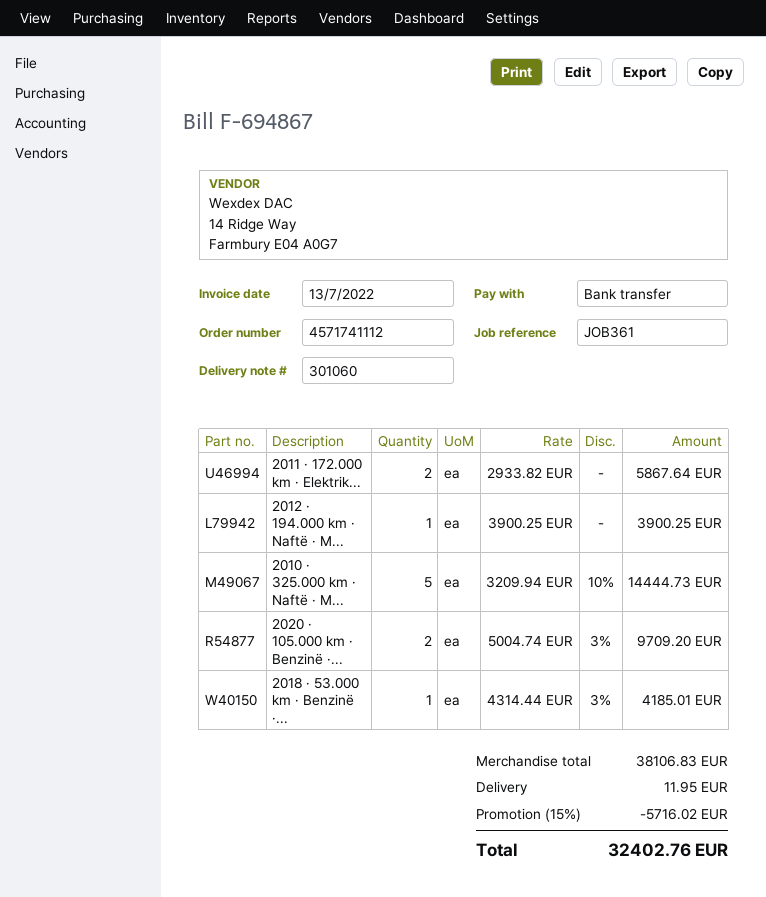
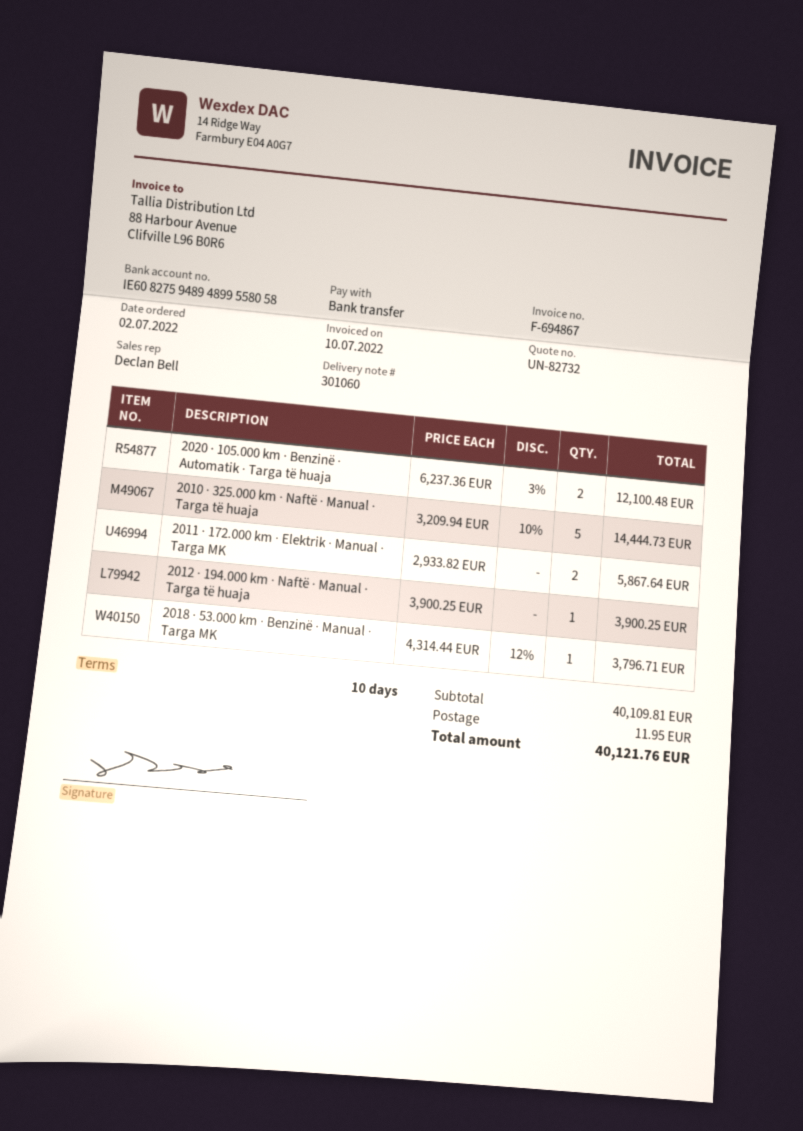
invoice date: 2022-07-13 -> 2022-07-10
2020 · 105.000 km · Benzinë ·...: 2 x 5004.74 - 3% = 9709.20 -> 2 x 6237.36 - 3% = 12100.48
2018 · 53.000 km · Benzinë ·...: 1 x 4314.44 - 3% = 4185.01 -> 1 x 4314.44 - 12% = 3796.71
subtotal: 38106.83 -> 40109.81
discount: 15% = 5716.02 -> none
total: 32402.76 -> 40121.76

